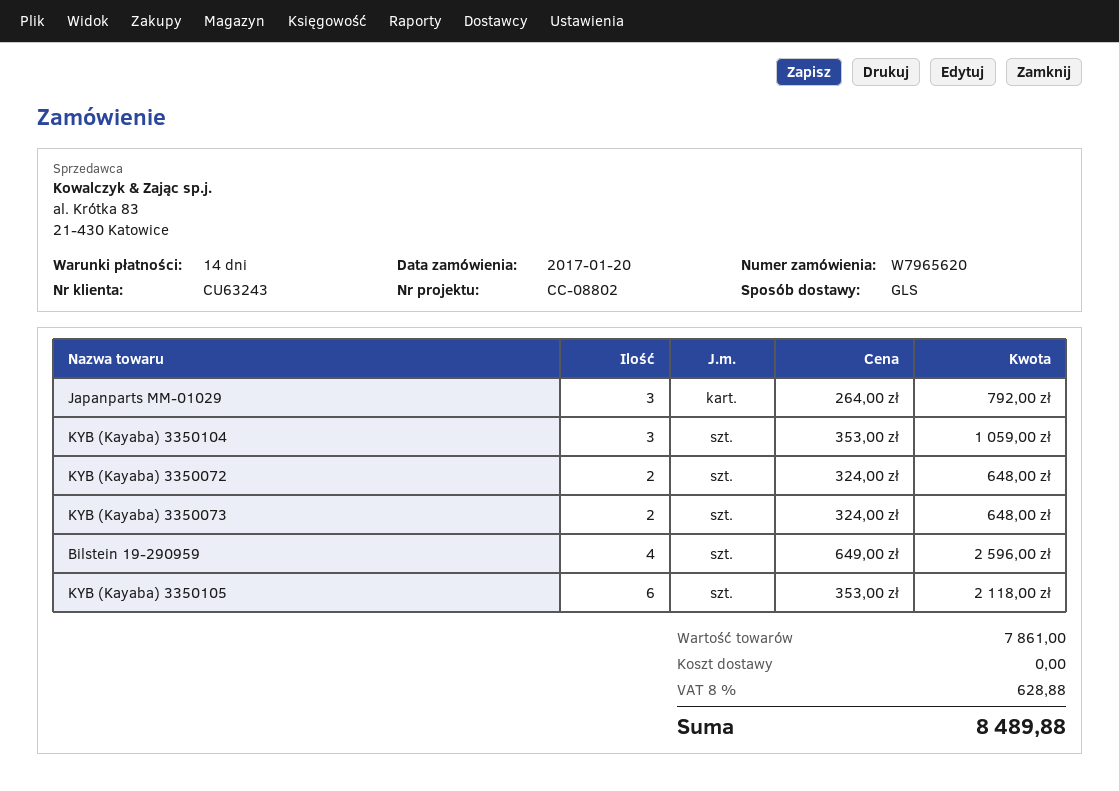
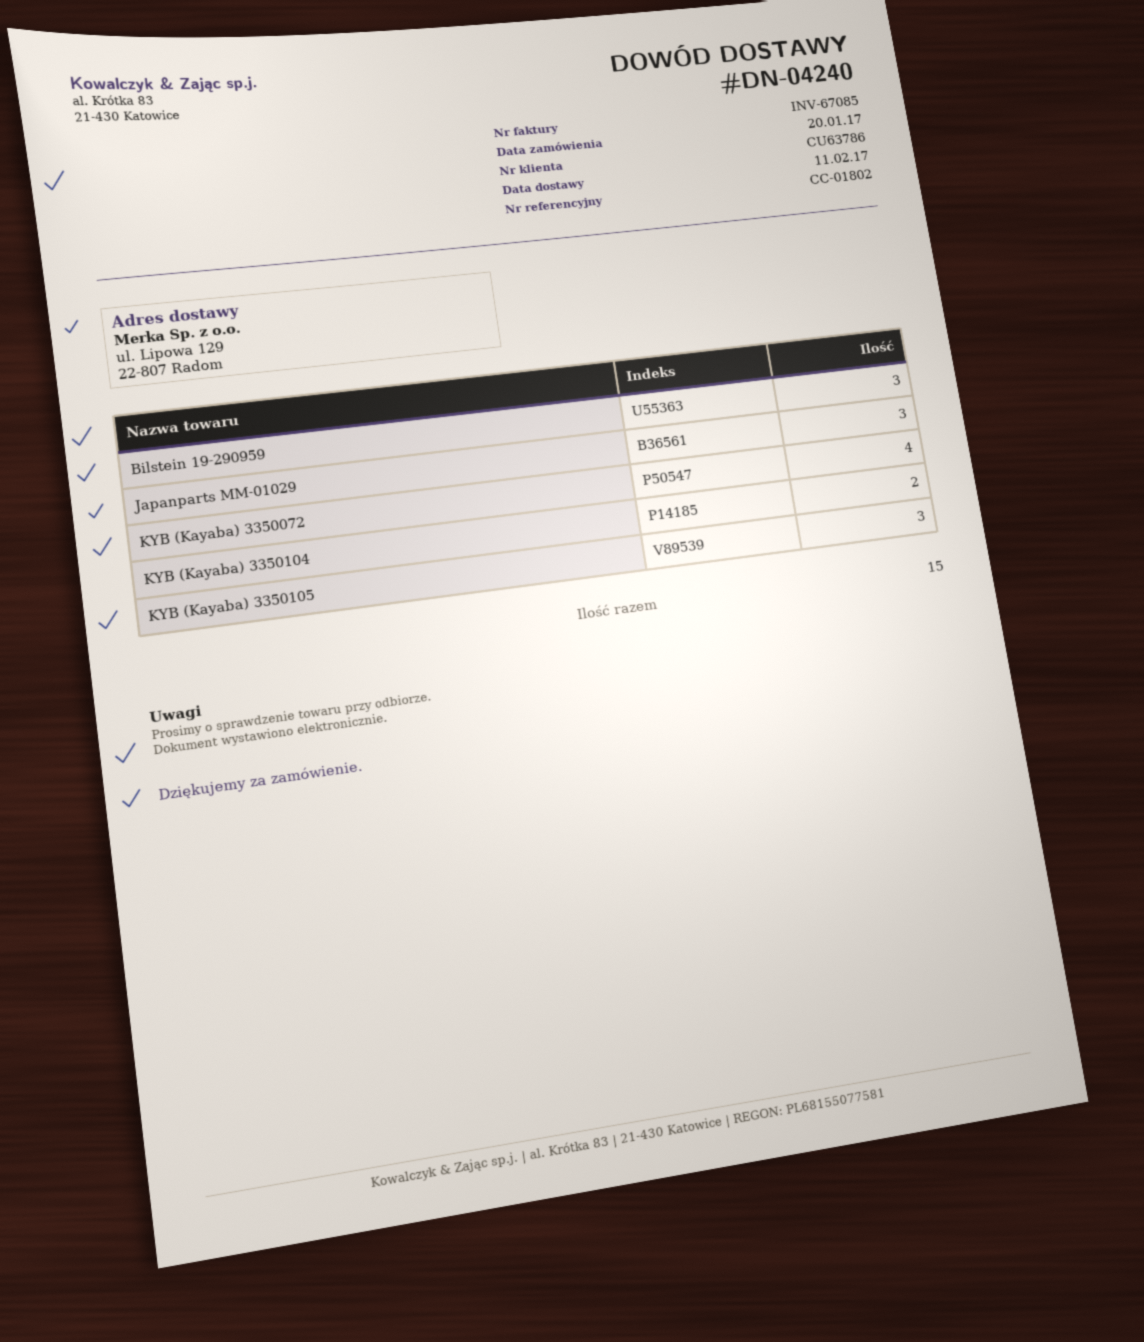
customer number: CU63243 -> CU63786
reference: CC-08802 -> CC-01802
KYB (Kayaba) 3350104: 3 -> 2
KYB (Kayaba) 3350072: 2 -> 4
KYB (Kayaba) 3350073: 2 -> none
Bilstein 19-290959: 4 -> 3
KYB (Kayaba) 3350105: 6 -> 3

